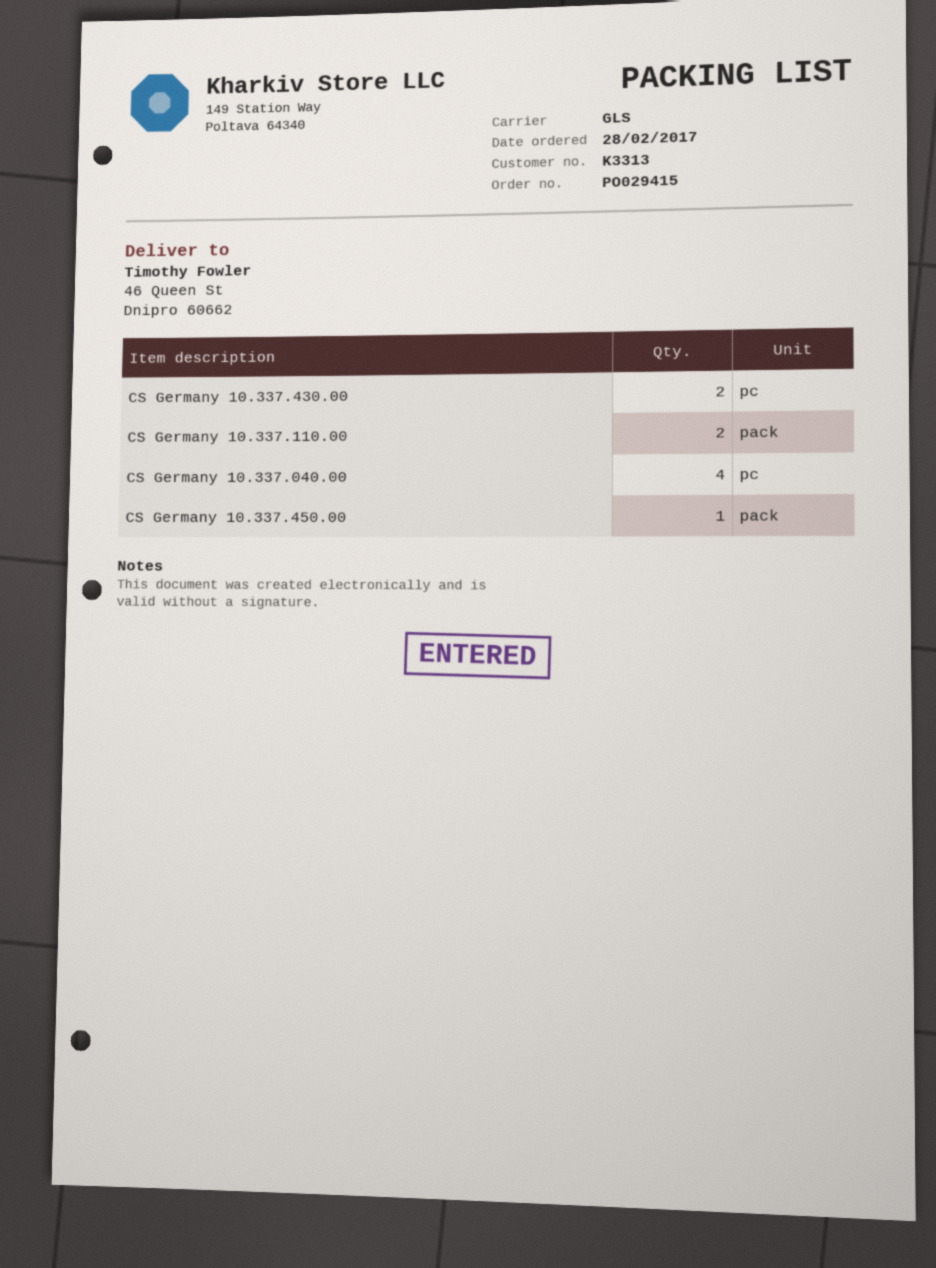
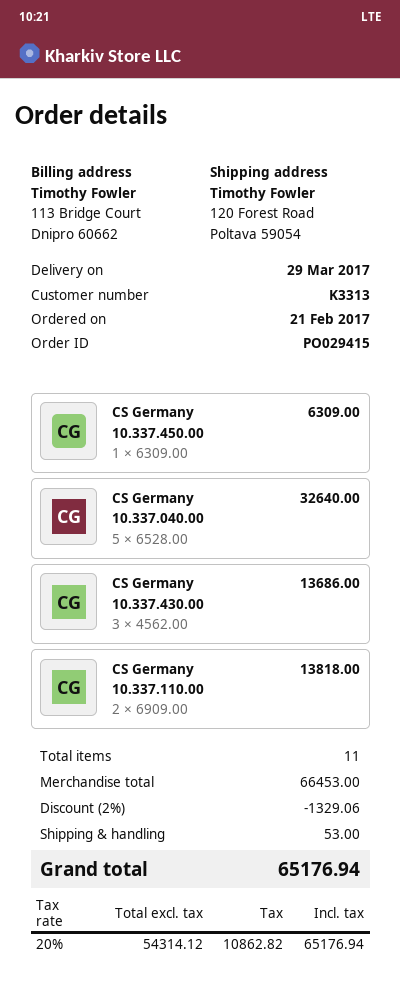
order date: 2017-02-28 -> 2017-02-21
ship to: 46 Queen St, Dnipro 60662 -> 120 Forest Road, Poltava 59054
CS Germany 10.337.430.00: 2 -> 3
CS Germany 10.337.040.00: 4 -> 5

